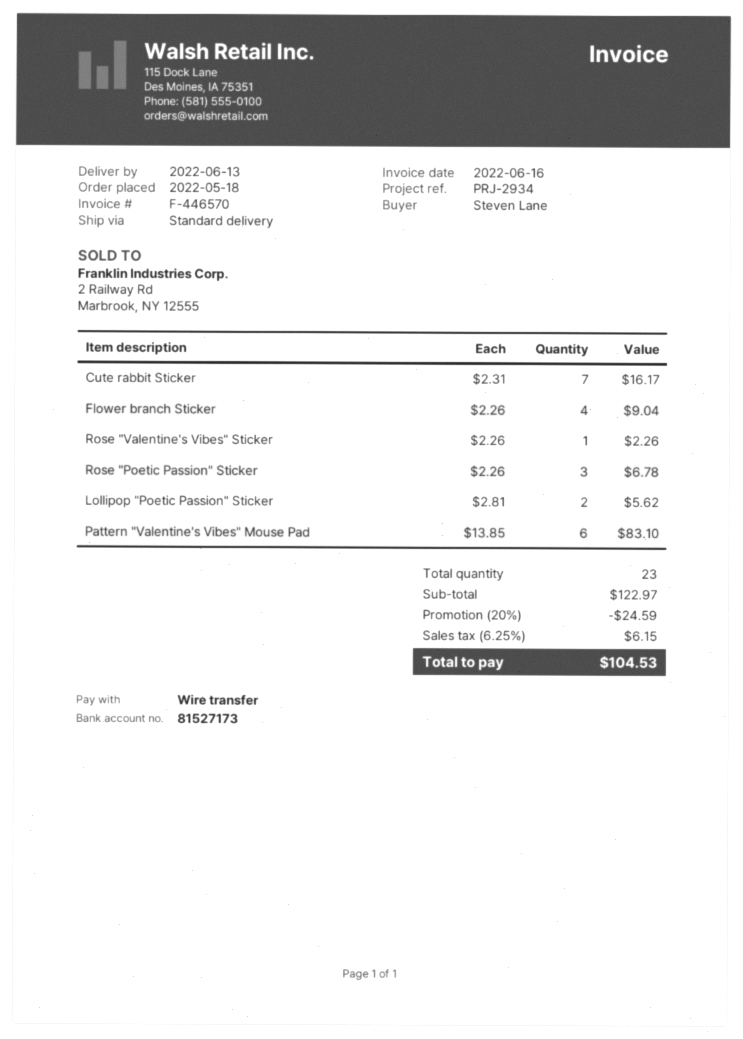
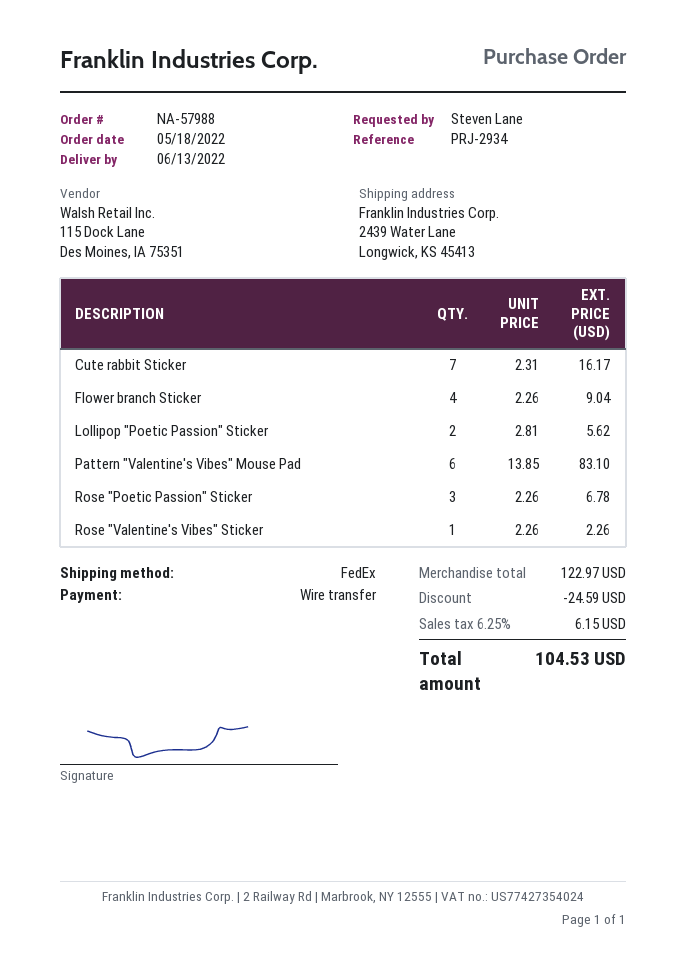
shipping method: standard -> FedEx

